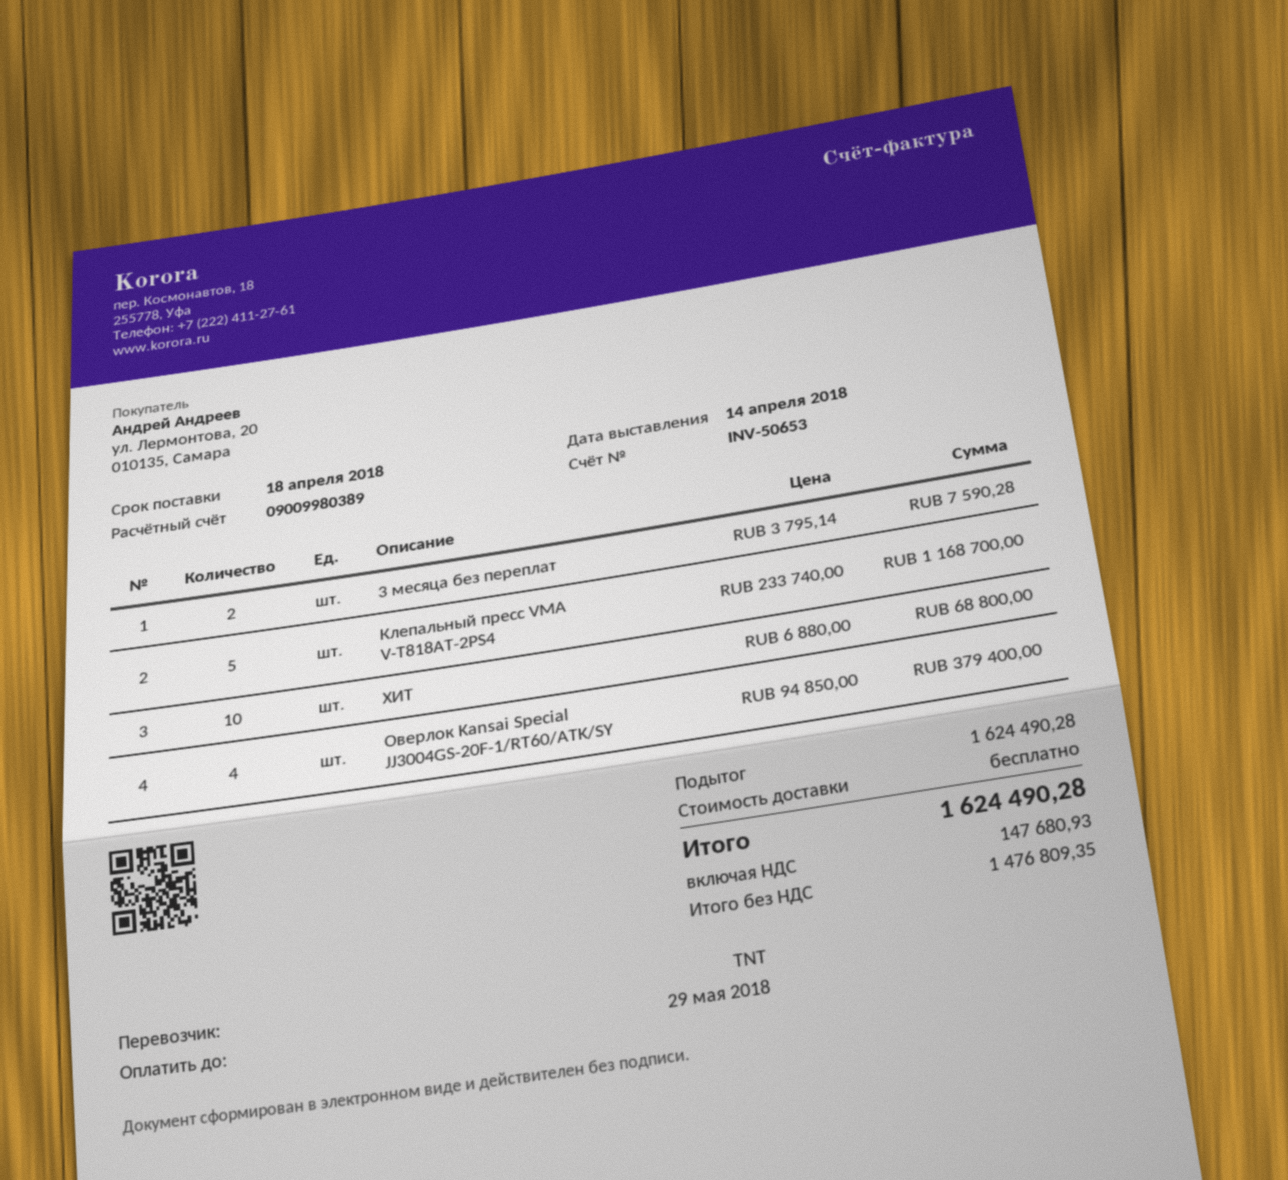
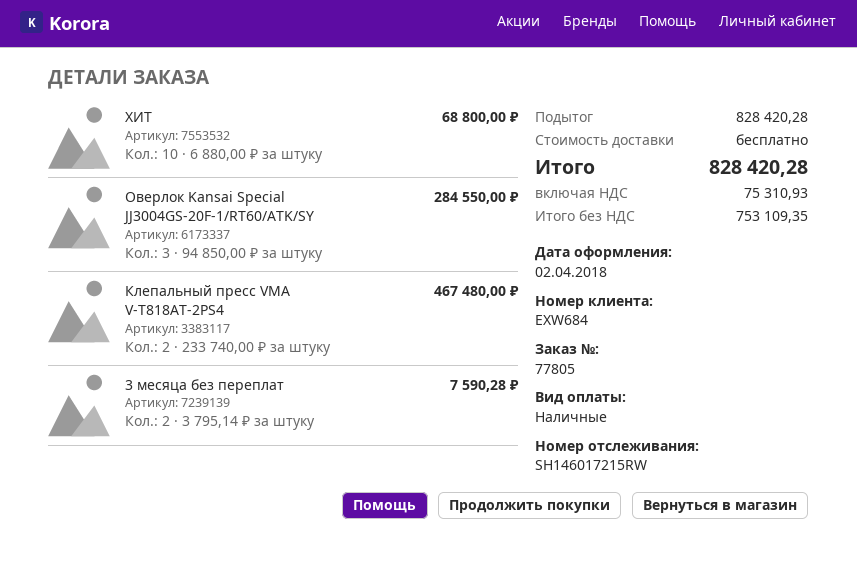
Клепальный пресс VMA V-T818AT-2PS4: 5 x 233740.00 = 1168700.00 -> 2 x 233740.00 = 467480.00
Оверлок Kansai Special JJ3004GS-20F-1/RT60/ATK/SY: 4 x 94850.00 = 379400.00 -> 3 x 94850.00 = 284550.00
subtotal: 1624490.28 -> 828420.28
net: 1476809.35 -> 753109.35
tax: 147680.93 -> 75310.93
total: 1624490.28 -> 828420.28

